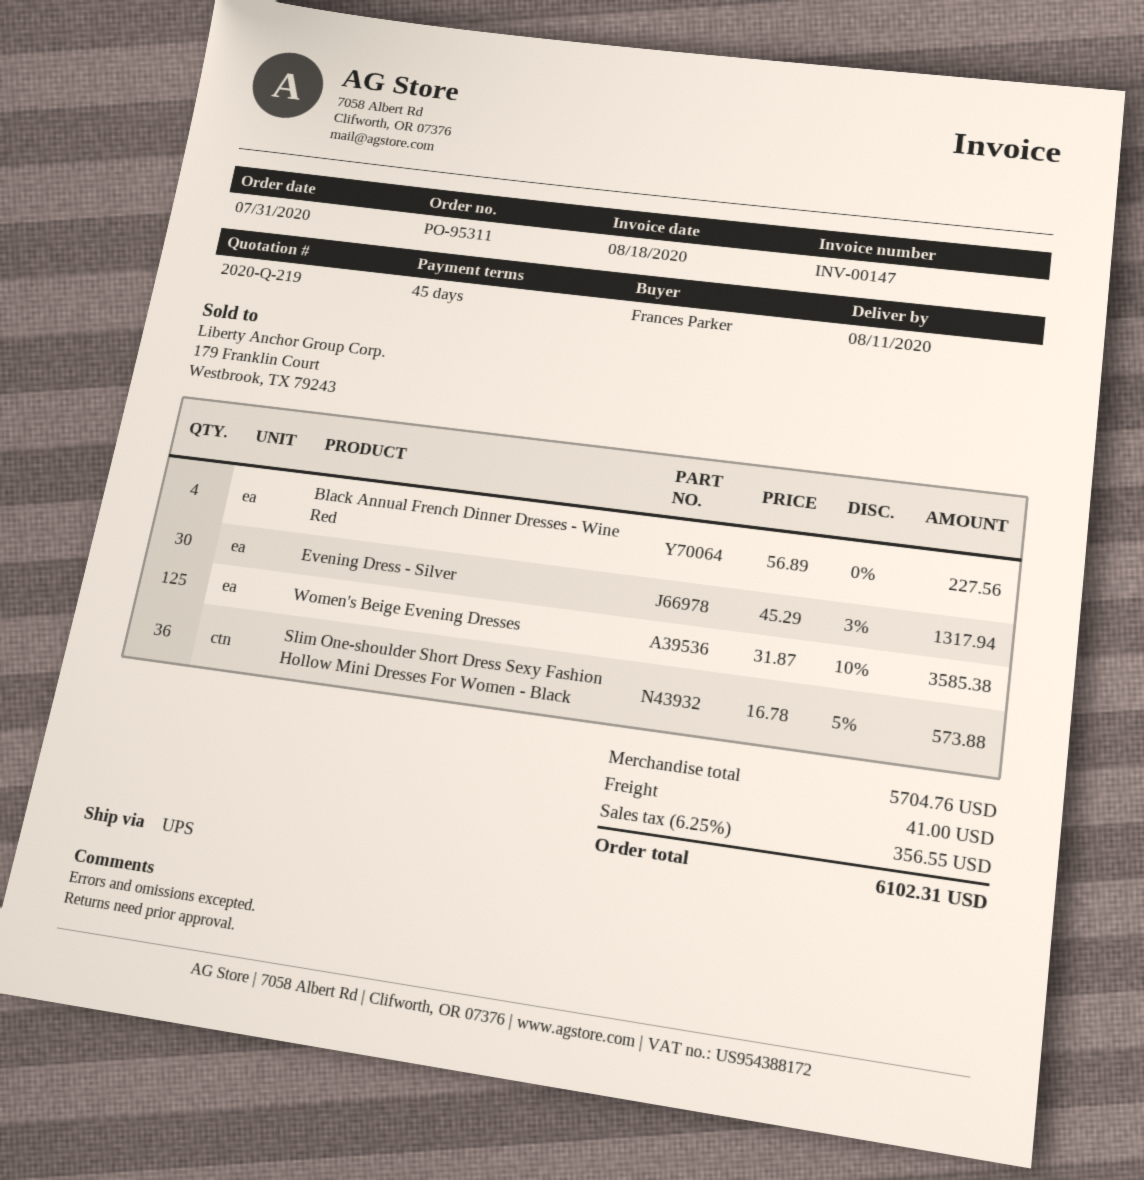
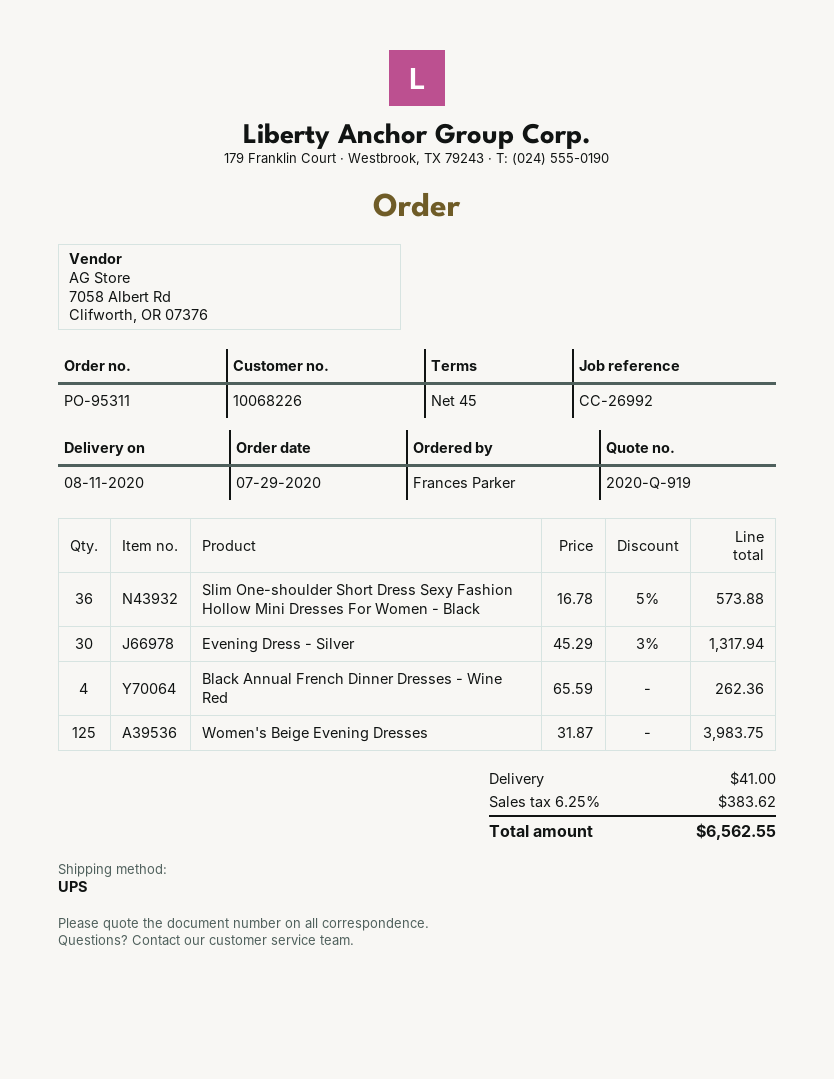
quote number: 2020-Q-219 -> 2020-Q-919
order date: 2020-07-31 -> 2020-07-29
Black Annual French Dinner Dresses - Wine Red: 4 x 56.89 = 227.56 -> 4 x 65.59 = 262.36
Women's Beige Evening Dresses: 125 x 31.87 - 10% = 3585.38 -> 125 x 31.87 = 3983.75
tax: 6.25% = 356.55 -> 6.25% = 383.62
total: 6102.31 -> 6562.55

